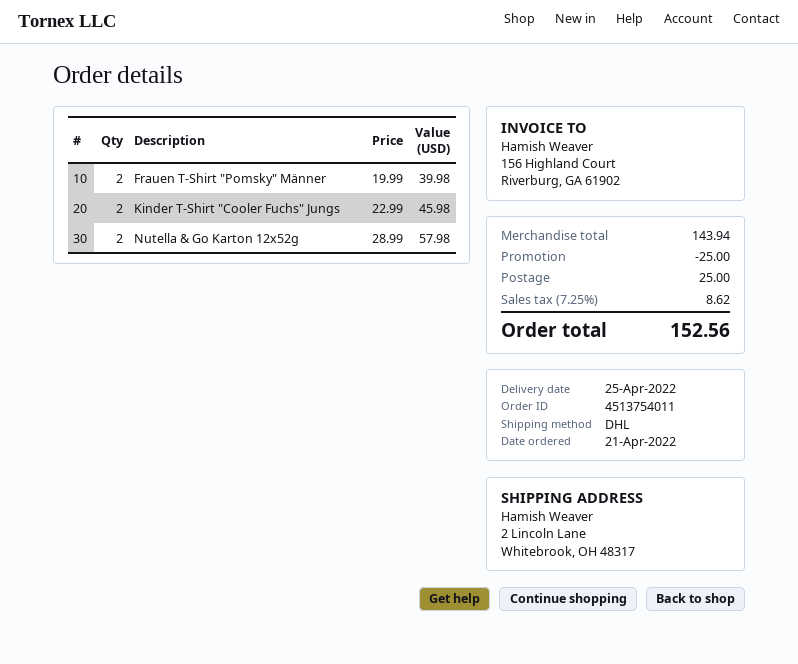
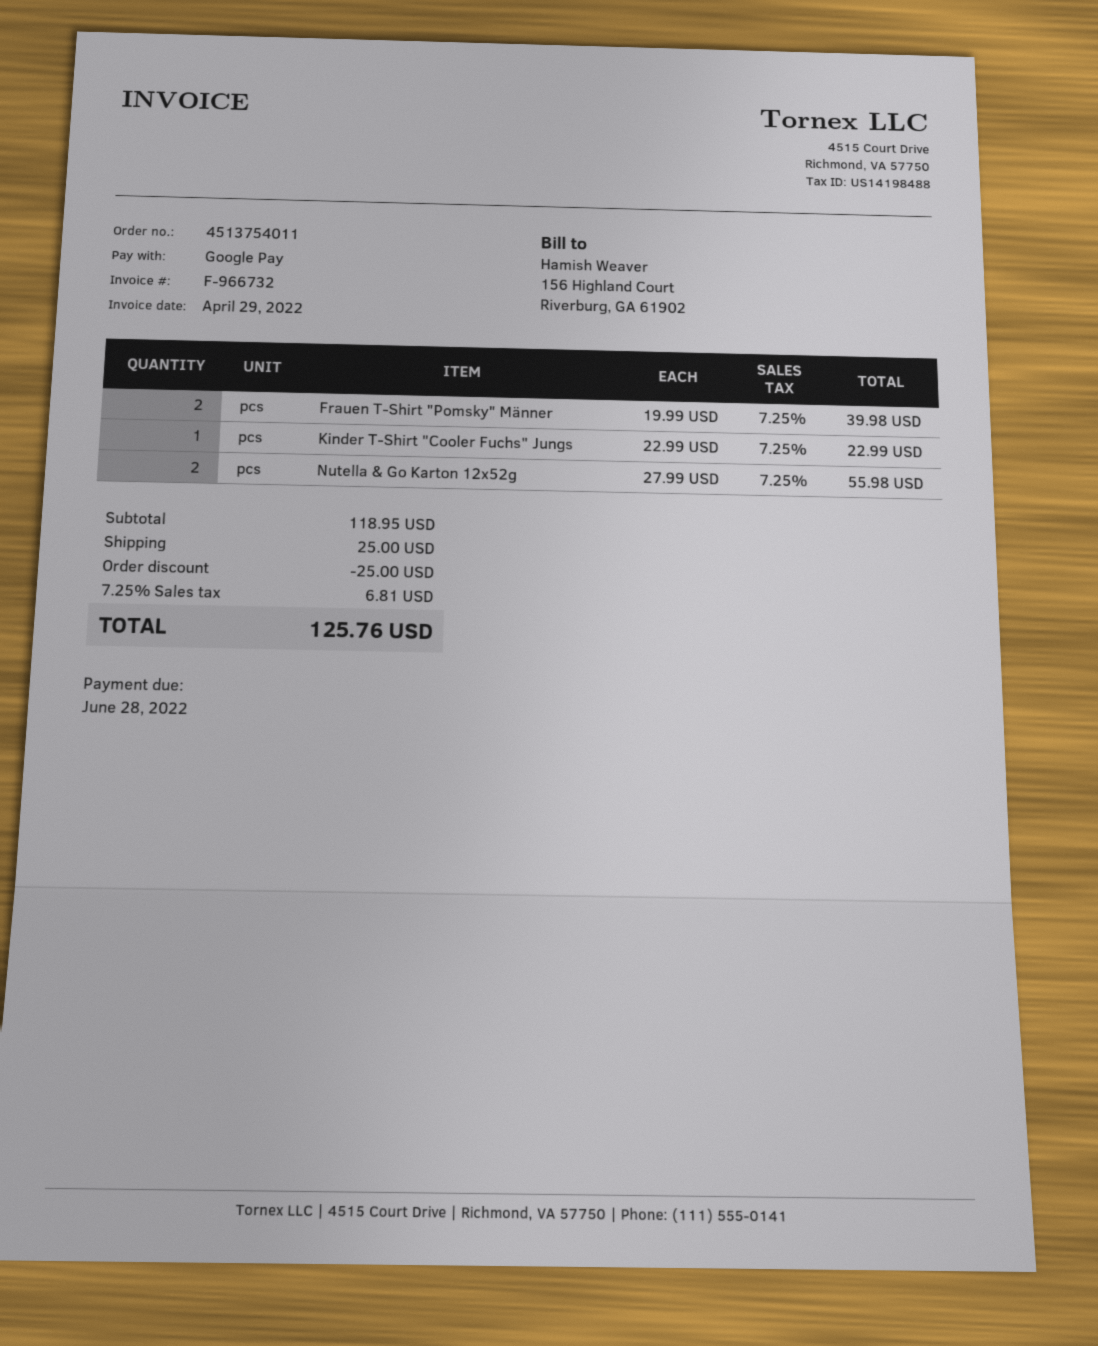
Kinder T-Shirt "Cooler Fuchs" Jungs: 2 x 22.99 = 45.98 -> 1 x 22.99 = 22.99
Nutella & Go Karton 12x52g: 2 x 28.99 = 57.98 -> 2 x 27.99 = 55.98
subtotal: 143.94 -> 118.95
tax: 7.25% = 8.62 -> 7.25% = 6.81
total: 152.56 -> 125.76

